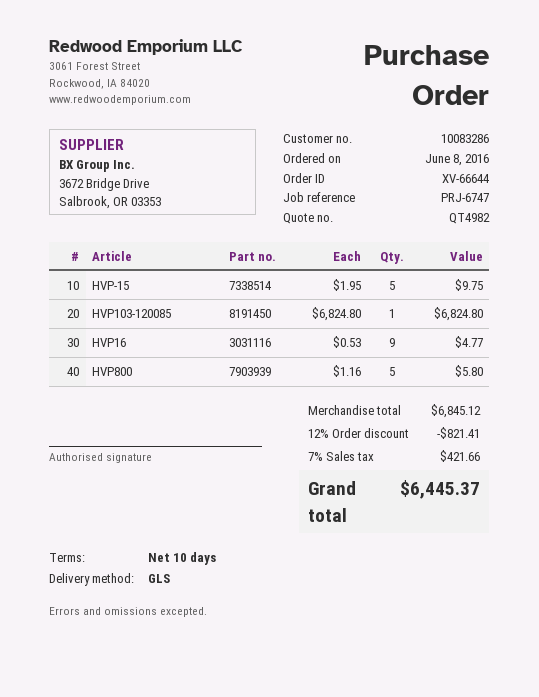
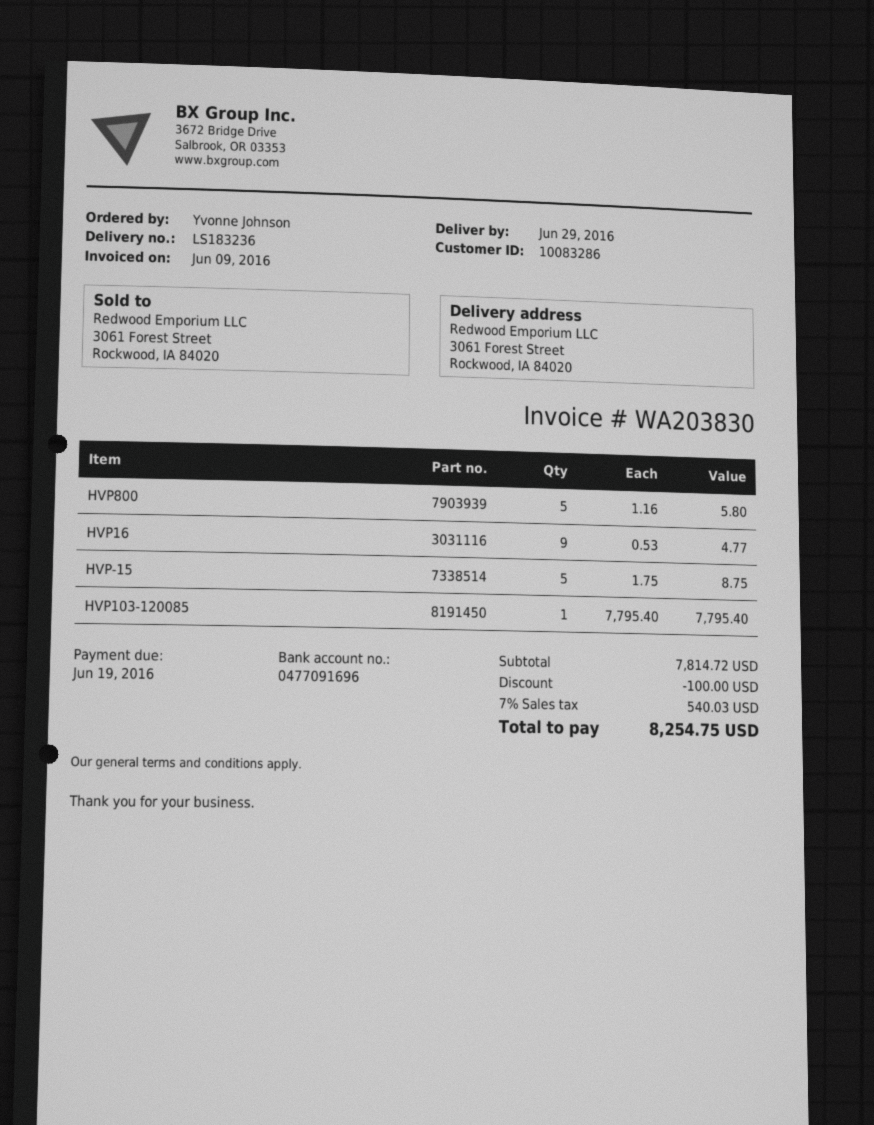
HVP-15: 5 x 1.95 = 9.75 -> 5 x 1.75 = 8.75
HVP103-120085: 1 x 6824.80 = 6824.80 -> 1 x 7795.40 = 7795.40
subtotal: 6845.12 -> 7814.72
discount: 821.41 -> 100.00
tax: 7% = 421.66 -> 7% = 540.03
total: 6445.37 -> 8254.75

